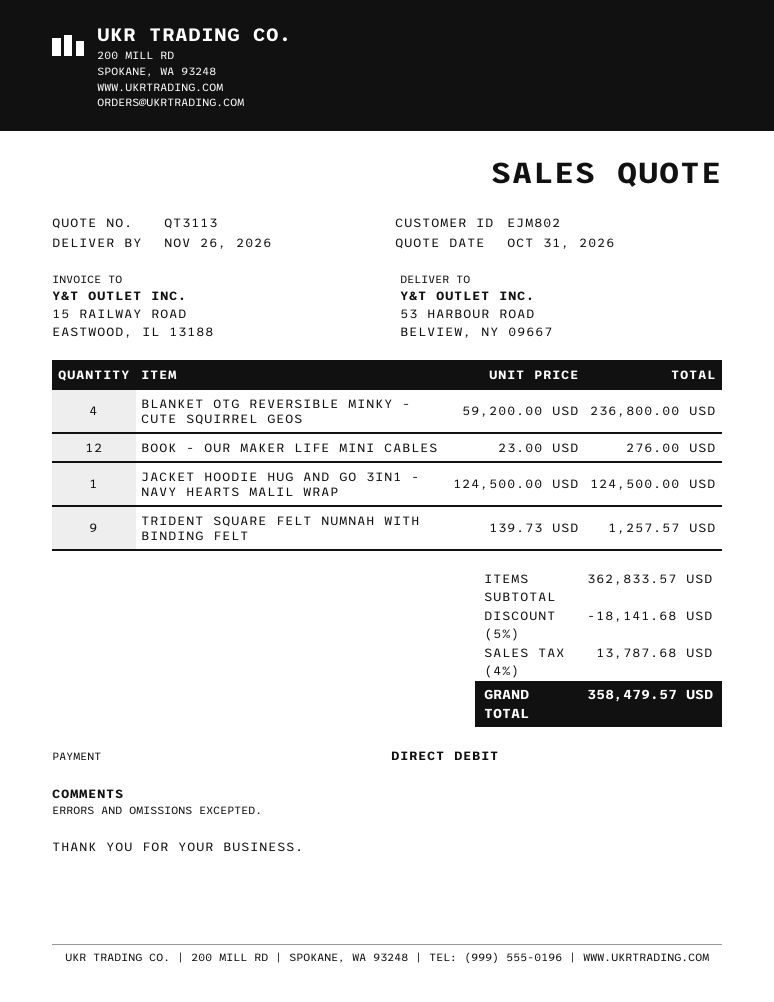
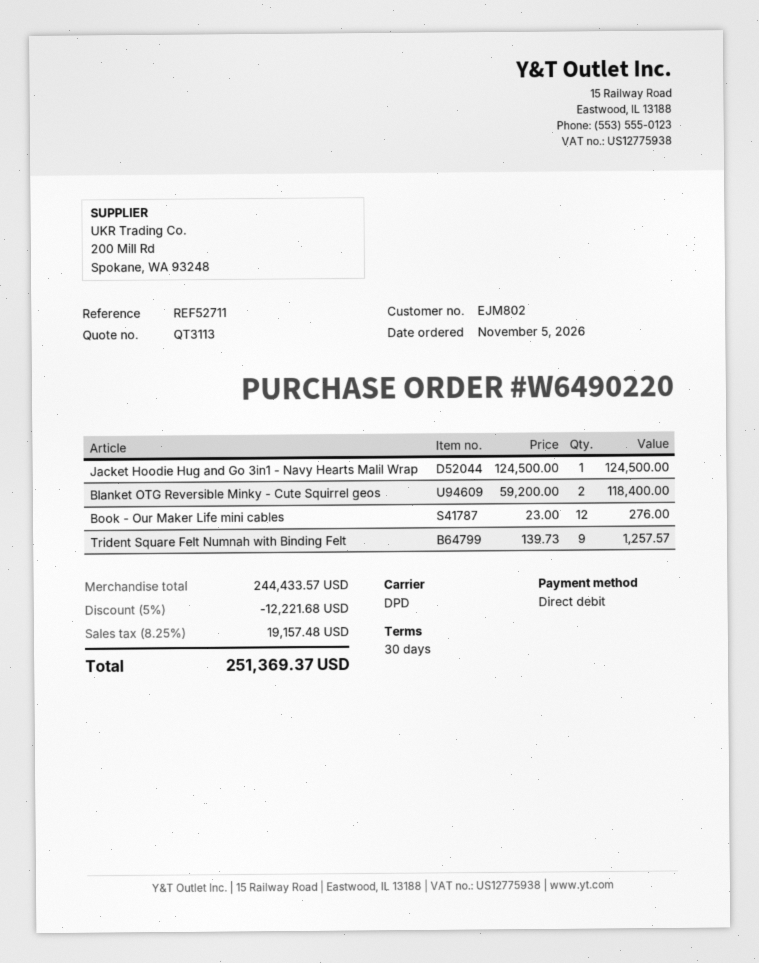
BLANKET OTG REVERSIBLE MINKY - CUTE SQUIRREL GEOS: 4 x 59200.00 = 236800.00 -> 2 x 59200.00 = 118400.00
subtotal: 362833.57 -> 244433.57
discount: 5% = 18141.68 -> 5% = 12221.68
tax: 4% = 13787.68 -> 8.25% = 19157.48
total: 358479.57 -> 251369.37

